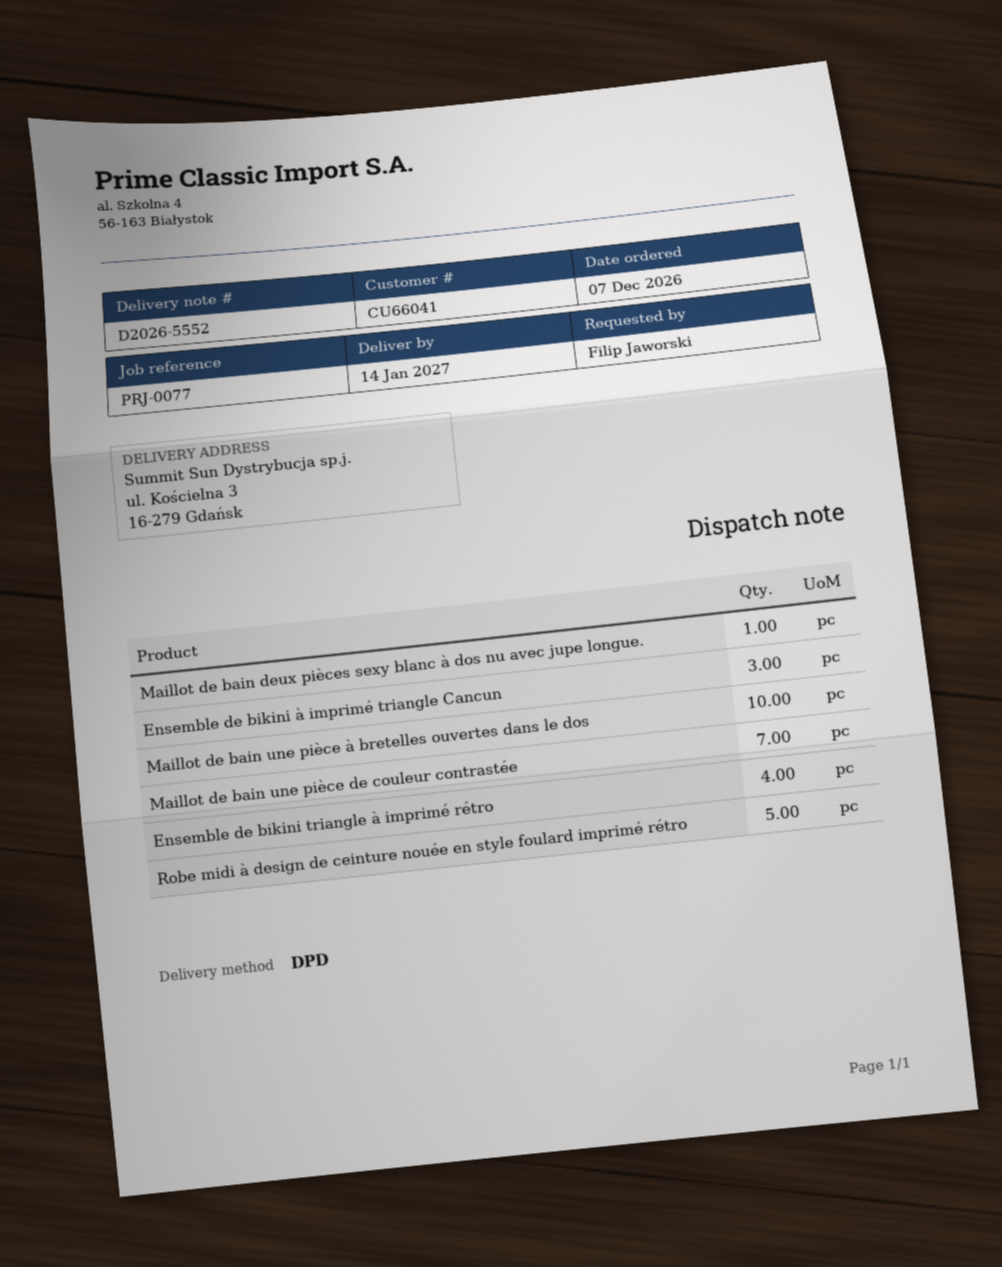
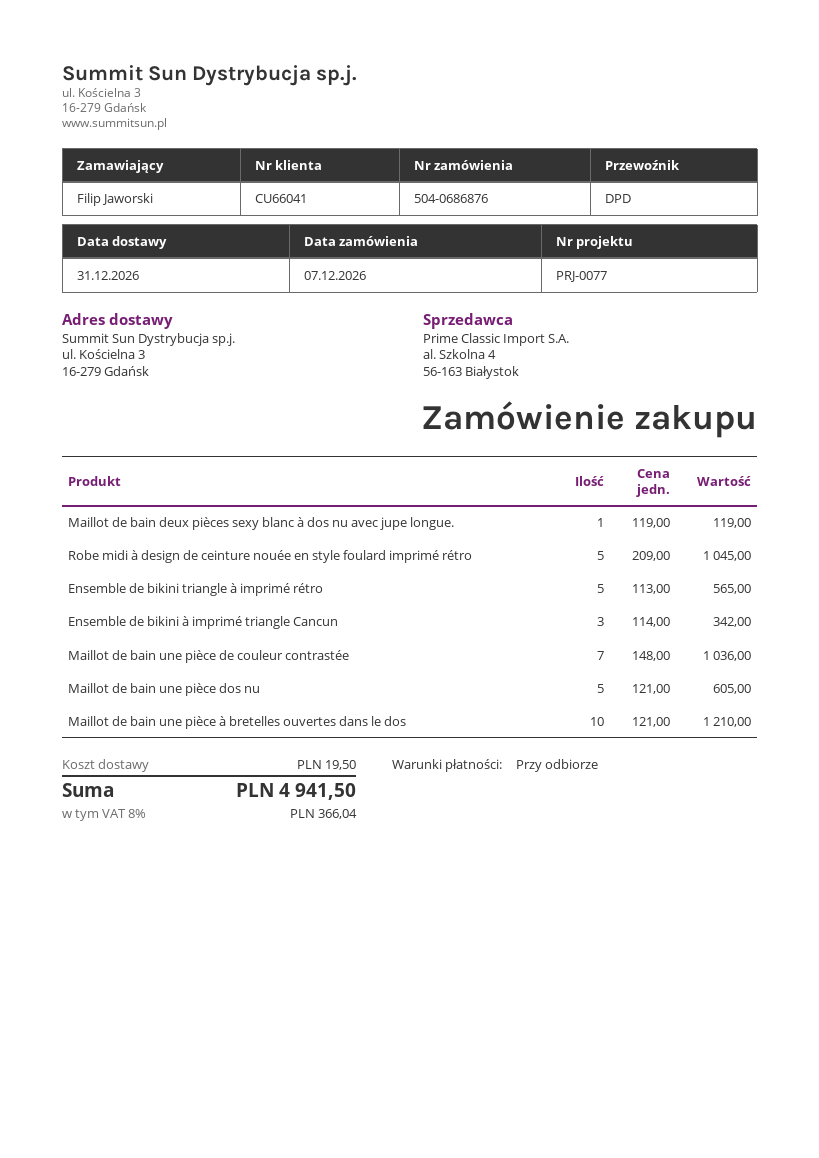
delivery date: 2027-01-14 -> 2026-12-31
Ensemble de bikini triangle à imprimé rétro: 4 -> 5
Maillot de bain une pièce dos nu: none -> 5

